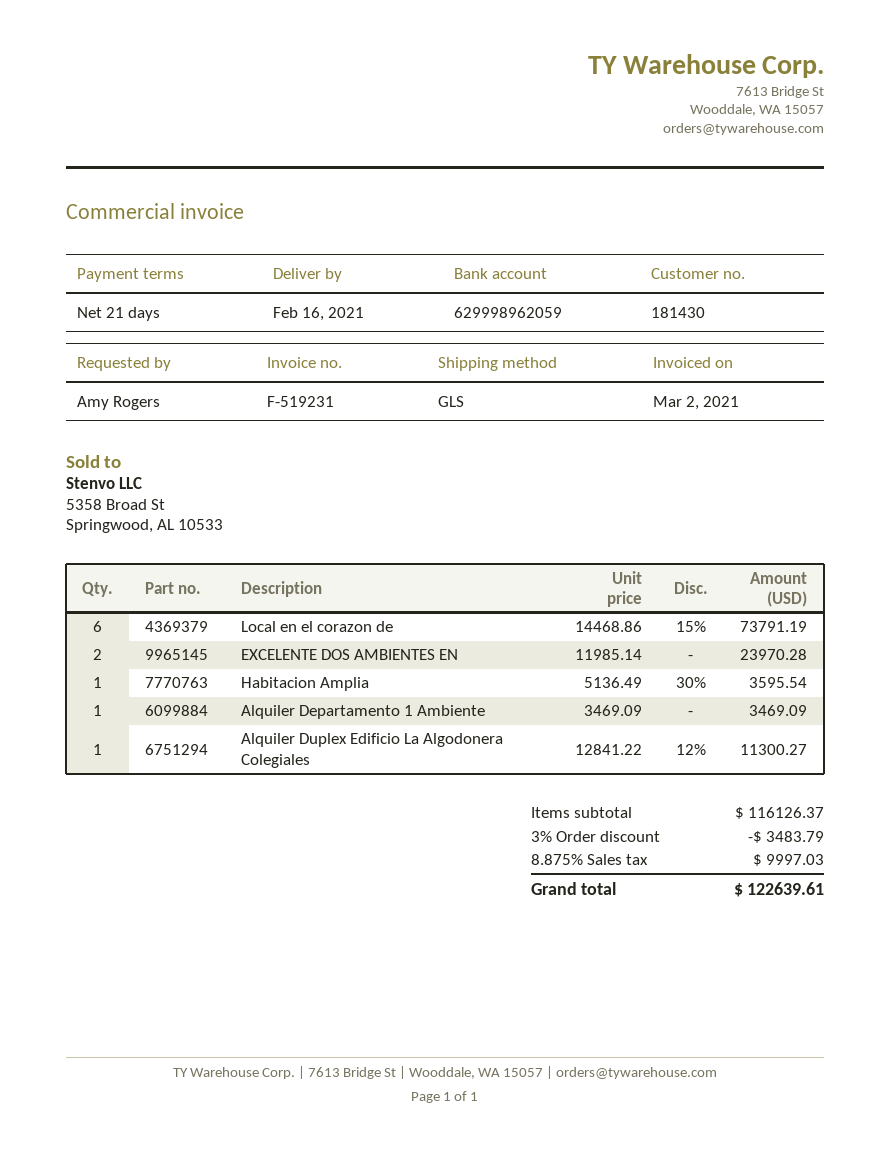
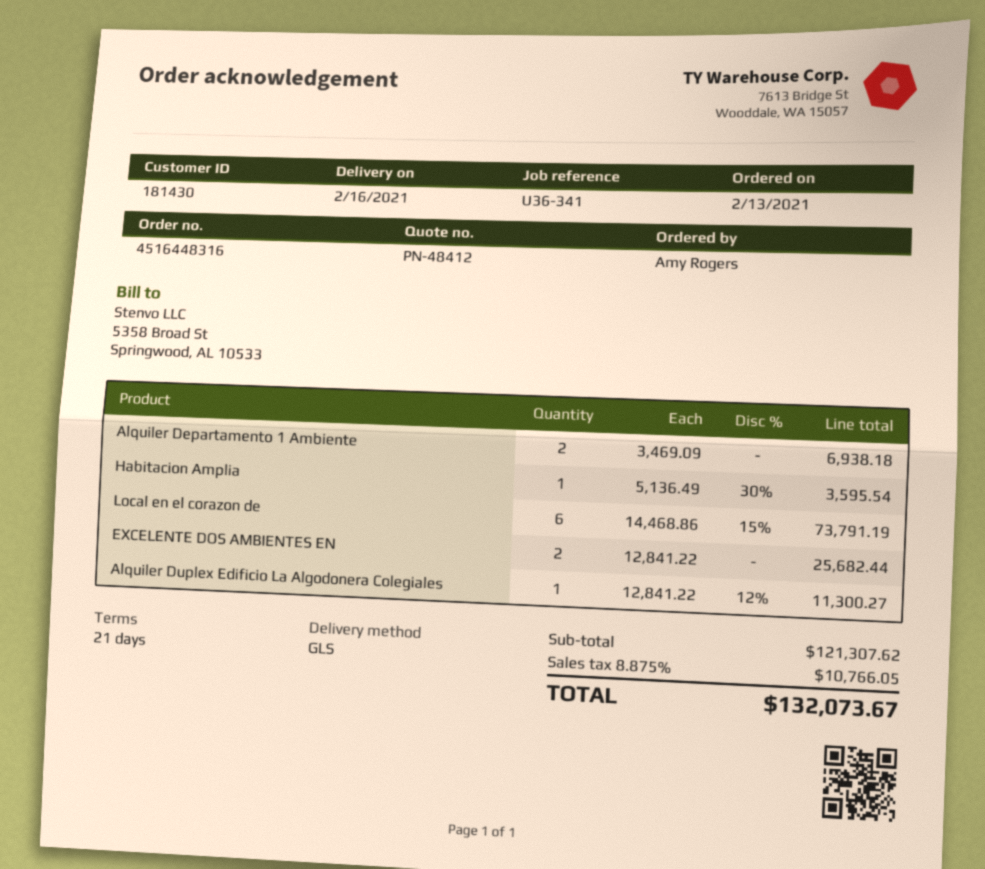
EXCELENTE DOS AMBIENTES EN: 2 x 11985.14 = 23970.28 -> 2 x 12841.22 = 25682.44
Alquiler Departamento 1 Ambiente: 1 x 3469.09 = 3469.09 -> 2 x 3469.09 = 6938.18
subtotal: 116126.37 -> 121307.62
discount: 3% = 3483.79 -> none
tax: 8.875% = 9997.03 -> 8.875% = 10766.05
total: 122639.61 -> 132073.67

